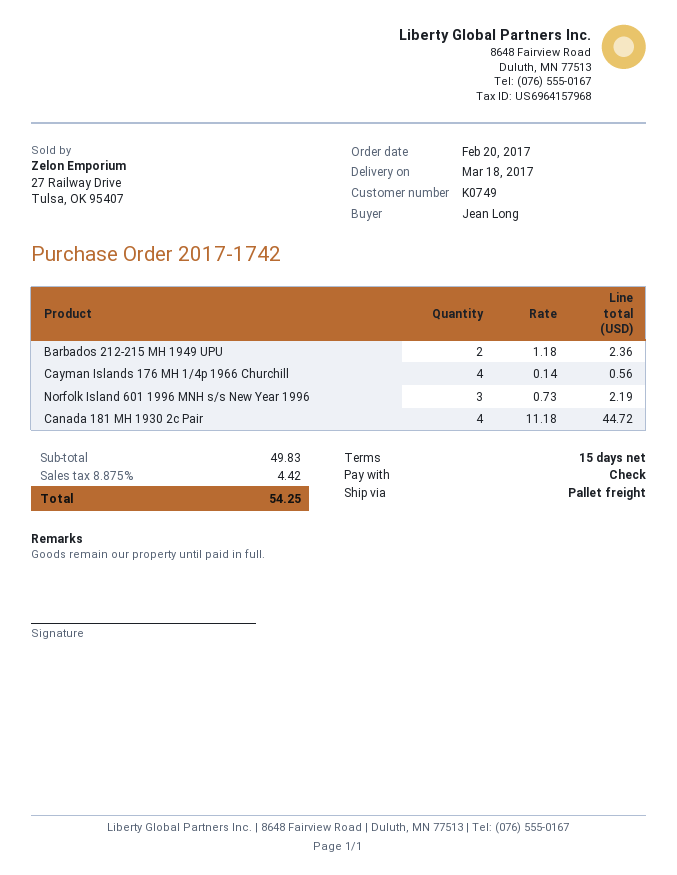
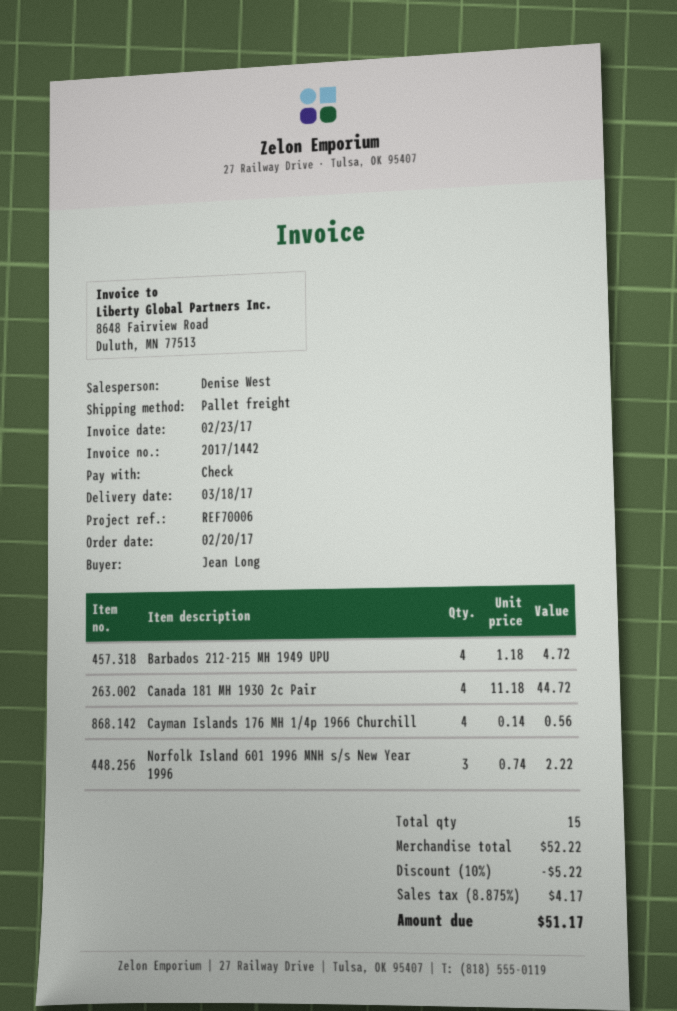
Barbados 212-215 MH 1949 UPU: 2 x 1.18 = 2.36 -> 4 x 1.18 = 4.72
Norfolk Island 601 1996 MNH s/s New Year 1996: 3 x 0.73 = 2.19 -> 3 x 0.74 = 2.22
subtotal: 49.83 -> 52.22
discount: none -> 10% = 5.22
tax: 8.875% = 4.42 -> 8.875% = 4.17
total: 54.25 -> 51.17

